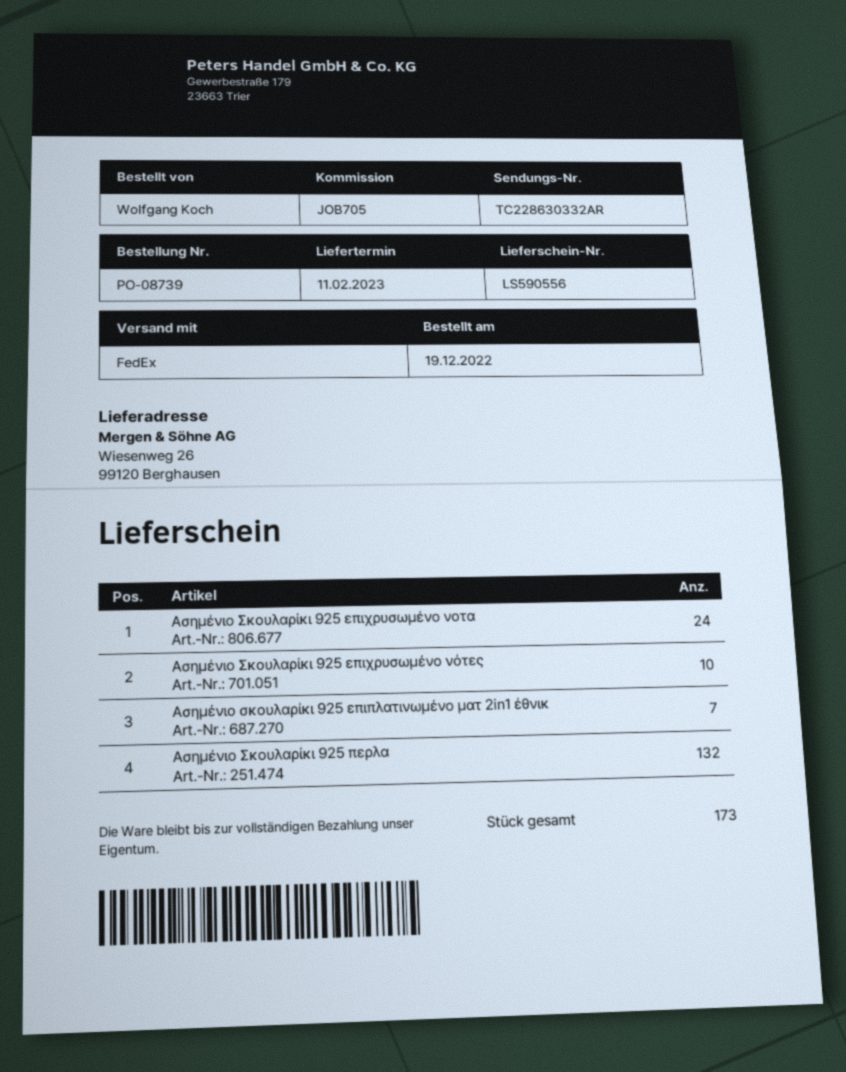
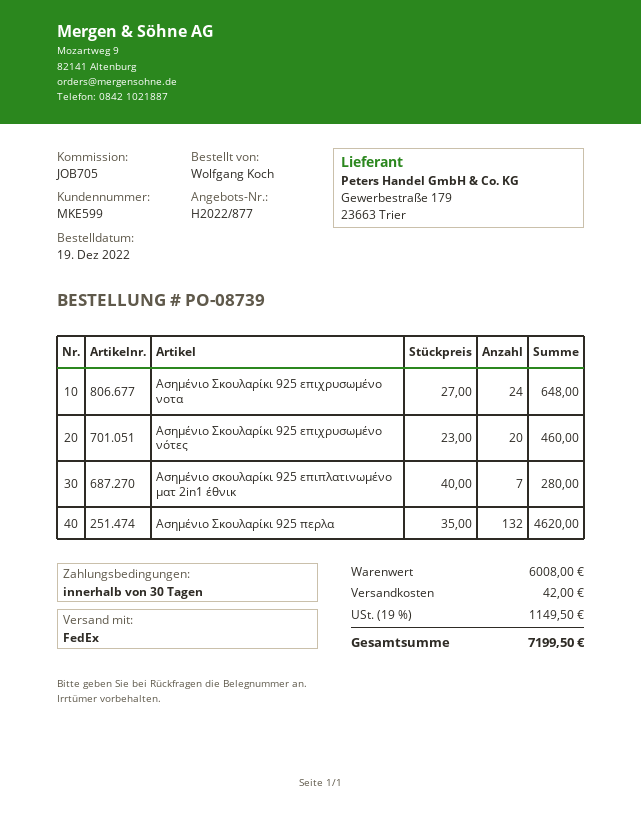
Ασημένιο Σκουλαρίκι 925 επιχρυσωμένο νότες: 10 -> 20

